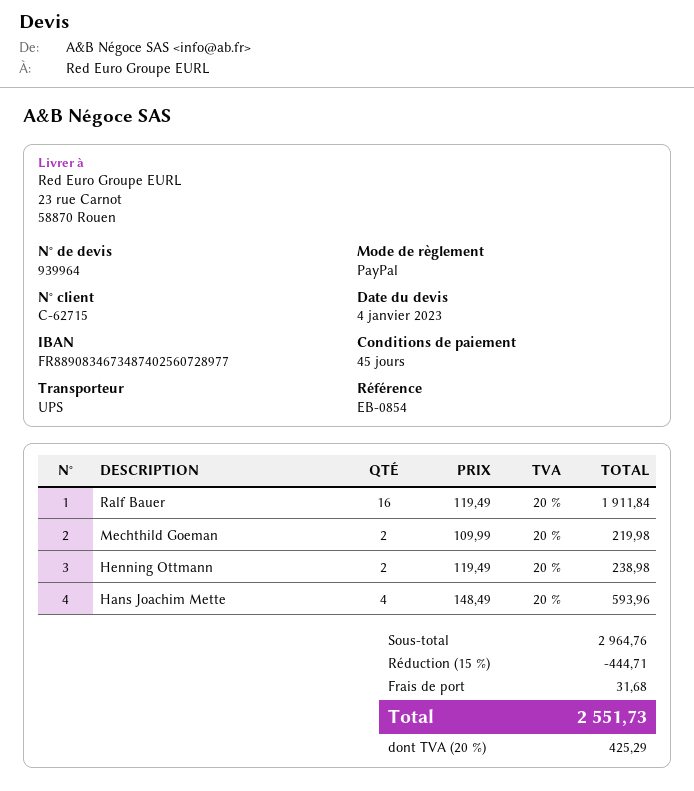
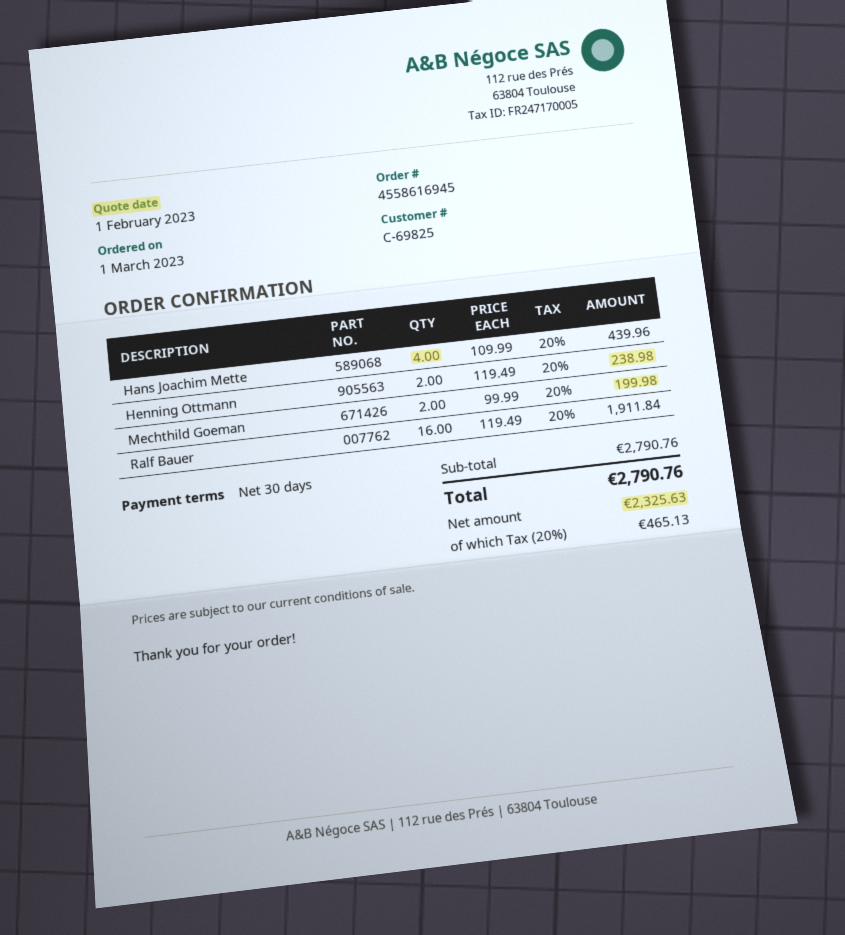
quote date: 2023-01-04 -> 2023-02-01
payment terms: 45 days -> 30 days
customer number: C-62715 -> C-69825
Mechthild Goeman: 2 x 109.99 = 219.98 -> 2 x 99.99 = 199.98
Hans Joachim Mette: 4 x 148.49 = 593.96 -> 4 x 109.99 = 439.96
subtotal: 2964.76 -> 2790.76
discount: 15% = 444.71 -> none
shipping: 31.68 -> none
tax: 20% = 425.29 -> 20% = 465.13
total: 2551.73 -> 2790.76

